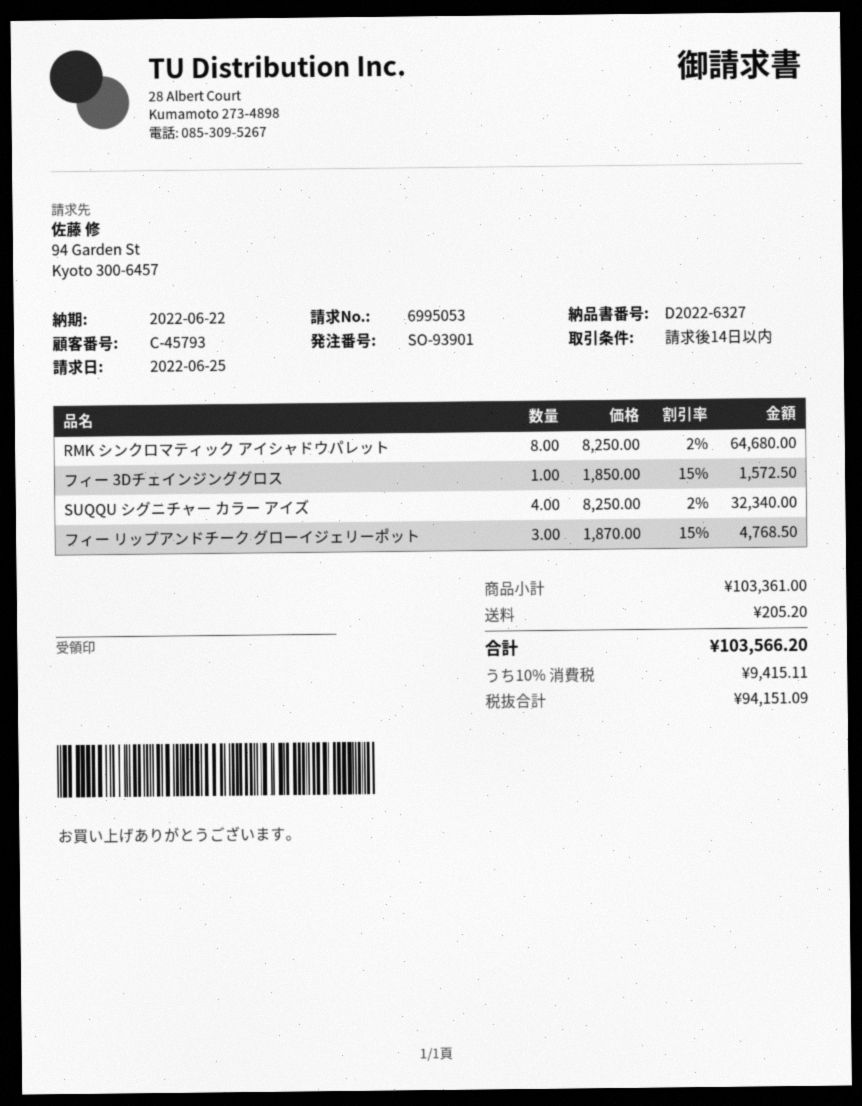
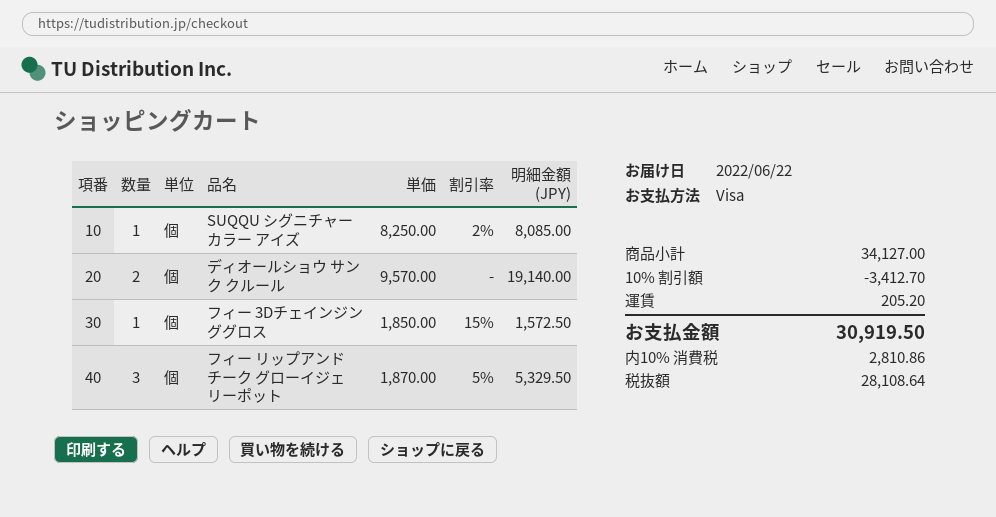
RMK シンクロマティック アイシャドウパレット: 8 x 8250.00 - 2% = 64680.00 -> none
SUQQU シグニチャー カラー アイズ: 4 x 8250.00 - 2% = 32340.00 -> 1 x 8250.00 - 2% = 8085.00
フィー リップアンドチーク グローイジェリーポット: 3 x 1870.00 - 15% = 4768.50 -> 3 x 1870.00 - 5% = 5329.50
ディオールショウ サンク クルール: none -> 2 x 9570.00 = 19140.00
subtotal: 103361.00 -> 34127.00
discount: none -> 10% = 3412.70
net: 94151.09 -> 28108.64
tax: 10% = 9415.11 -> 10% = 2810.86
total: 103566.20 -> 30919.50

